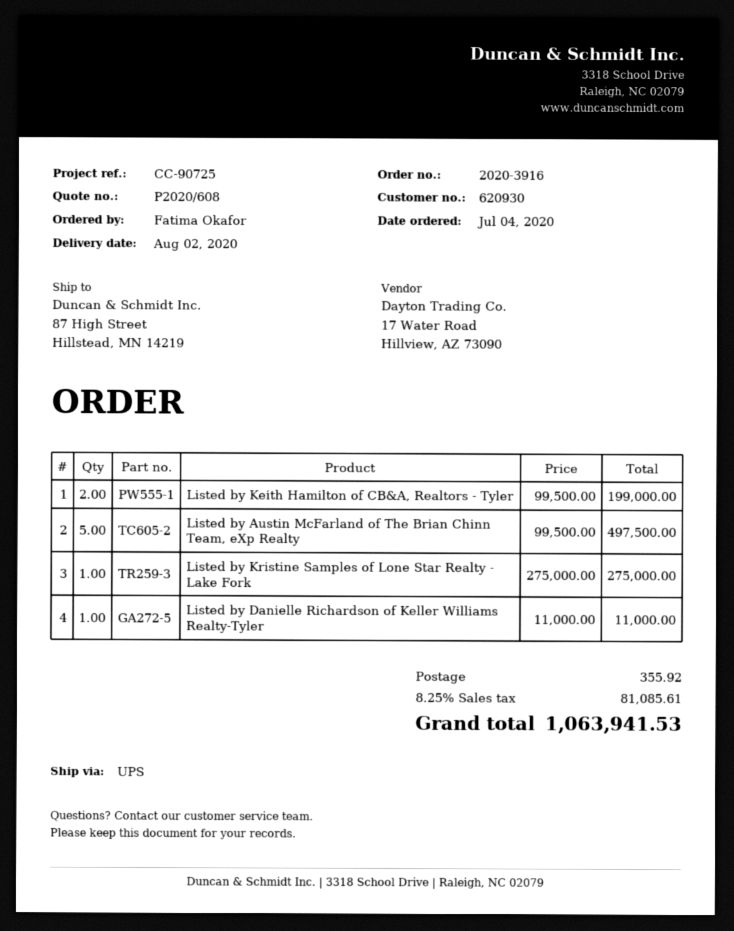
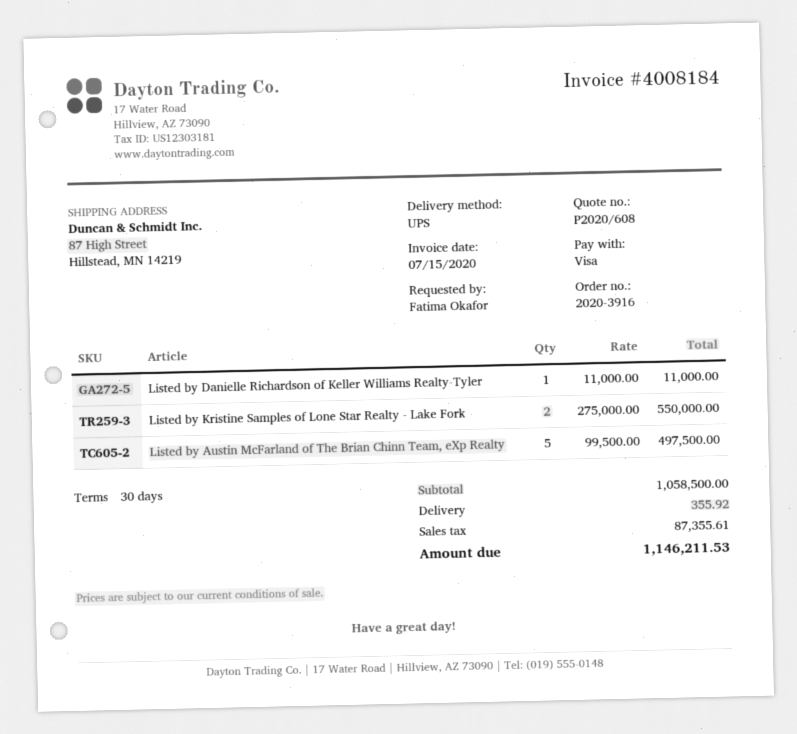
Listed by Keith Hamilton of CB&A, Realtors - Tyler: 2 x 99500.00 = 199000.00 -> none
Listed by Kristine Samples of Lone Star Realty - Lake Fork: 1 x 275000.00 = 275000.00 -> 2 x 275000.00 = 550000.00
tax: 81085.61 -> 87355.61
total: 1063941.53 -> 1146211.53

